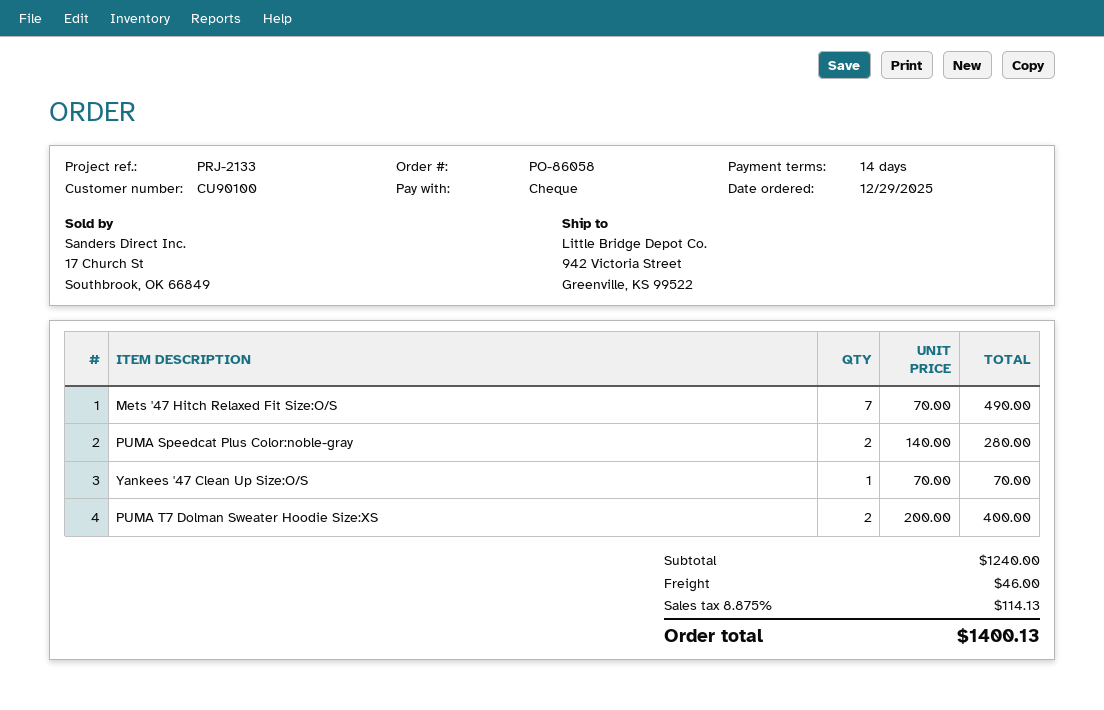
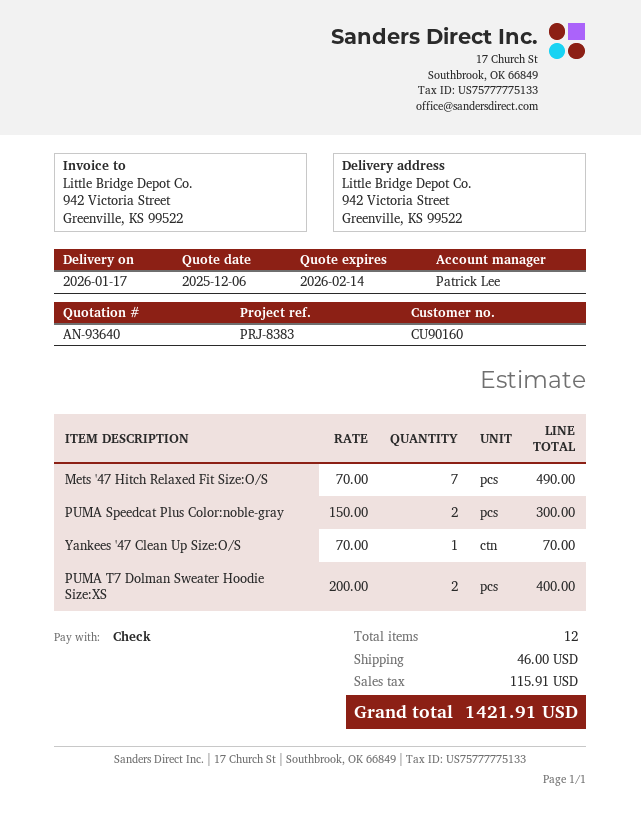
customer number: CU90100 -> CU90160
reference: PRJ-2133 -> PRJ-8383
PUMA Speedcat Plus Color:noble-gray: 2 x 140.00 = 280.00 -> 2 x 150.00 = 300.00
tax: 114.13 -> 115.91
total: 1400.13 -> 1421.91

